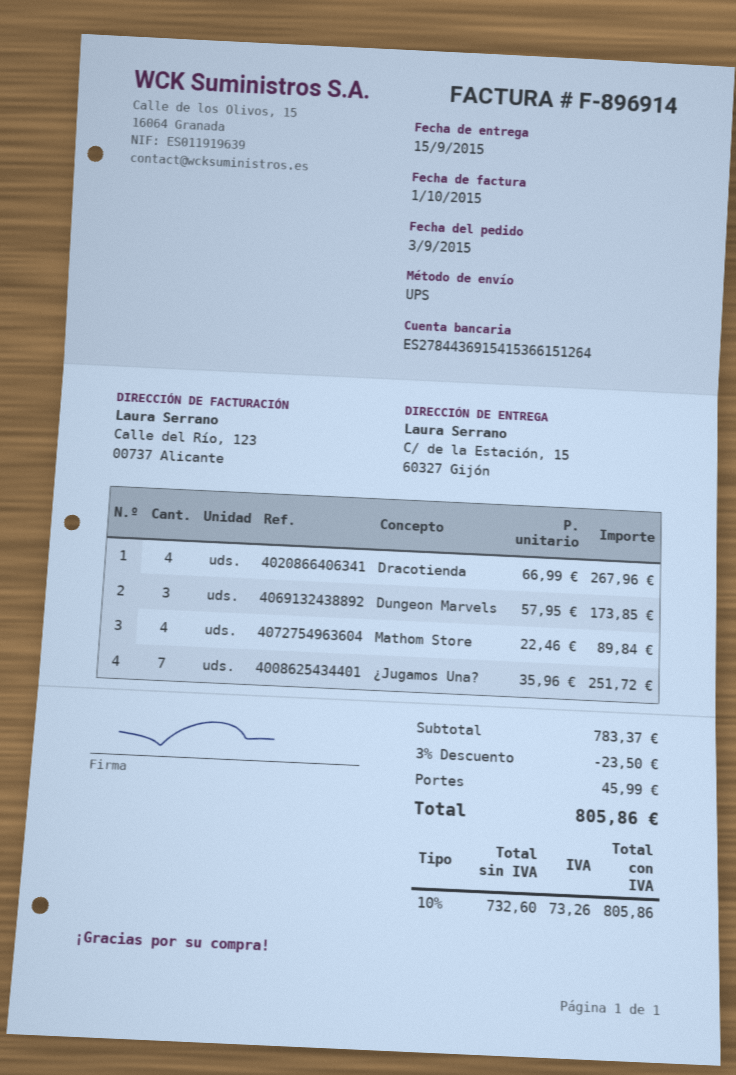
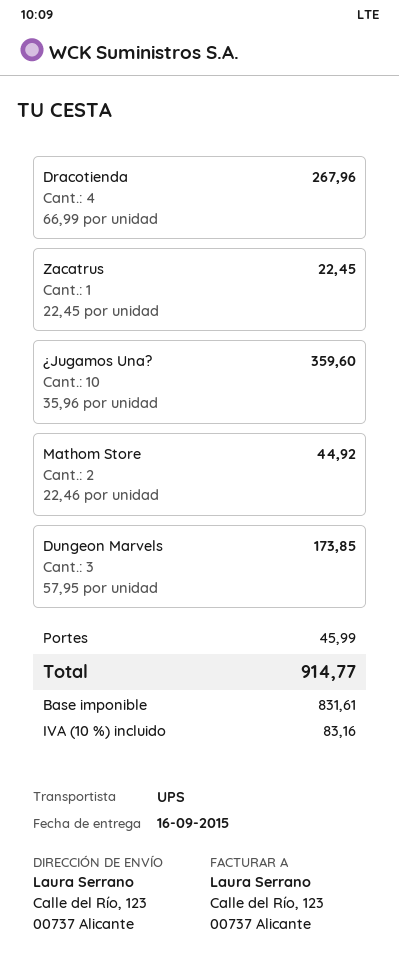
delivery date: 2015-09-15 -> 2015-09-16
ship to: C/ de la Estación, 15, 60327 Gijón -> Calle del Río, 123, 00737 Alicante
Mathom Store: 4 x 22.46 = 89.84 -> 2 x 22.46 = 44.92
¿Jugamos Una?: 7 x 35.96 = 251.72 -> 10 x 35.96 = 359.60
Zacatrus: none -> 1 x 22.45 = 22.45
discount: 3% = 23.50 -> none
net: 732.60 -> 831.61
tax: 10% = 73.26 -> 10% = 83.16
total: 805.86 -> 914.77

